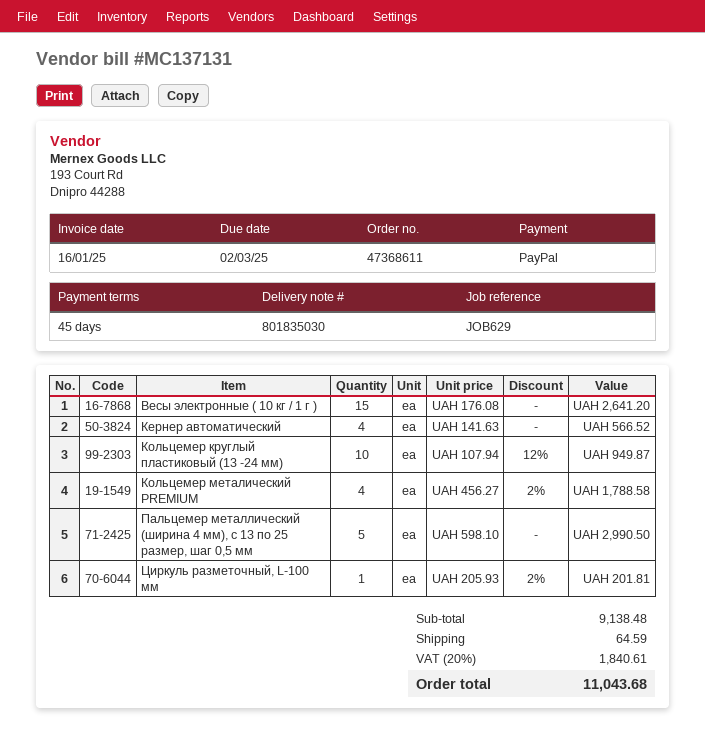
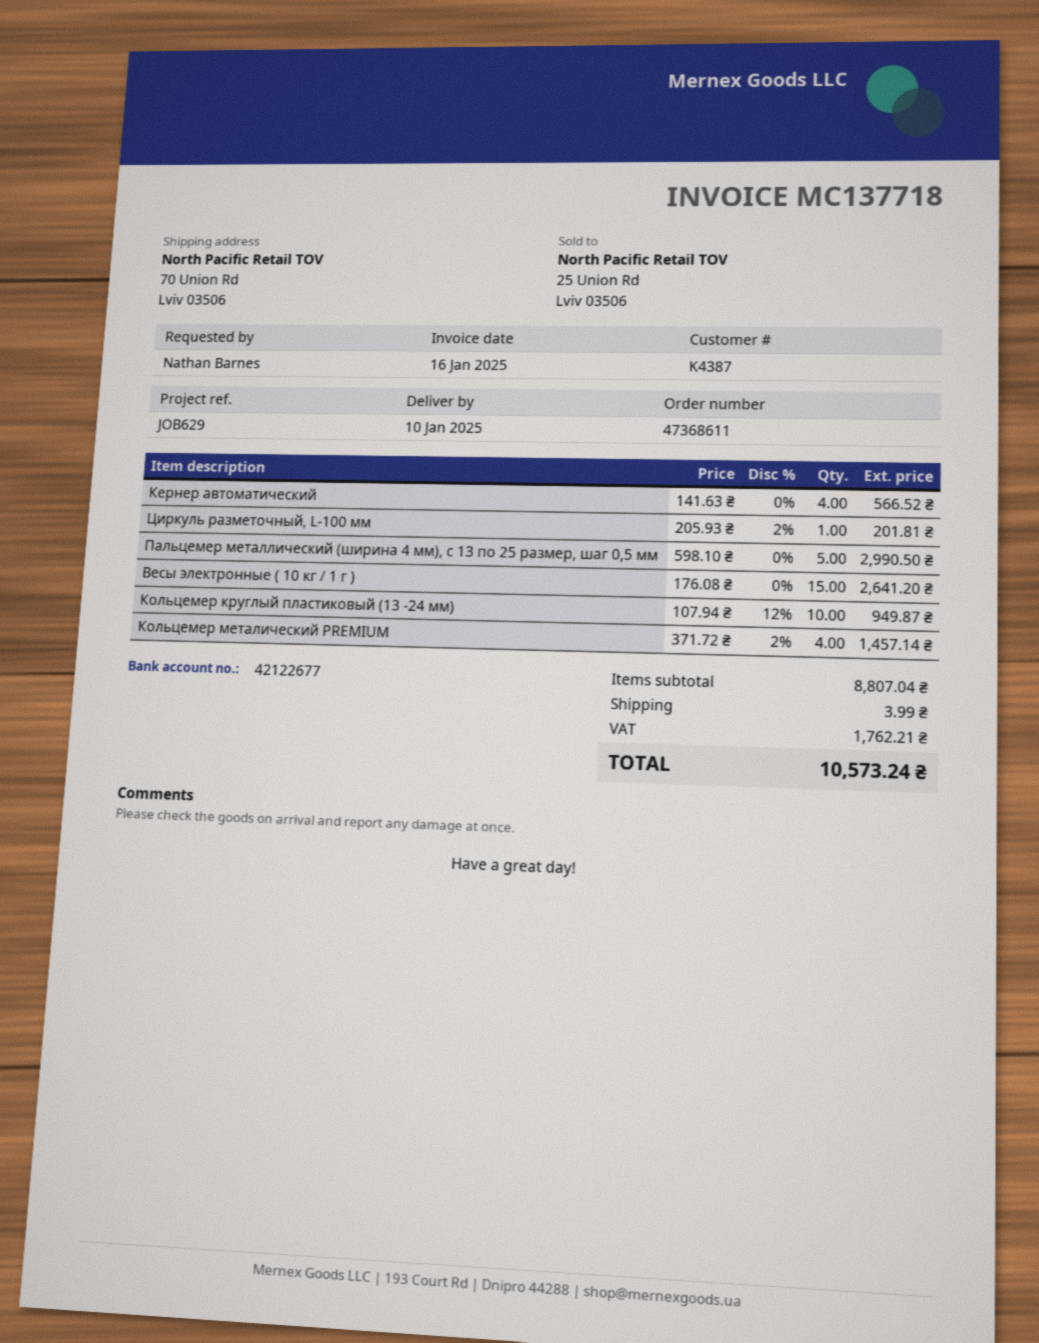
invoice number: MC137131 -> MC137718
Кольцемер металический PREMIUM: 4 x 456.27 - 2% = 1788.58 -> 4 x 371.72 - 2% = 1457.14
subtotal: 9138.48 -> 8807.04
shipping: 64.59 -> 3.99
tax: 1840.61 -> 1762.21
total: 11043.68 -> 10573.24

